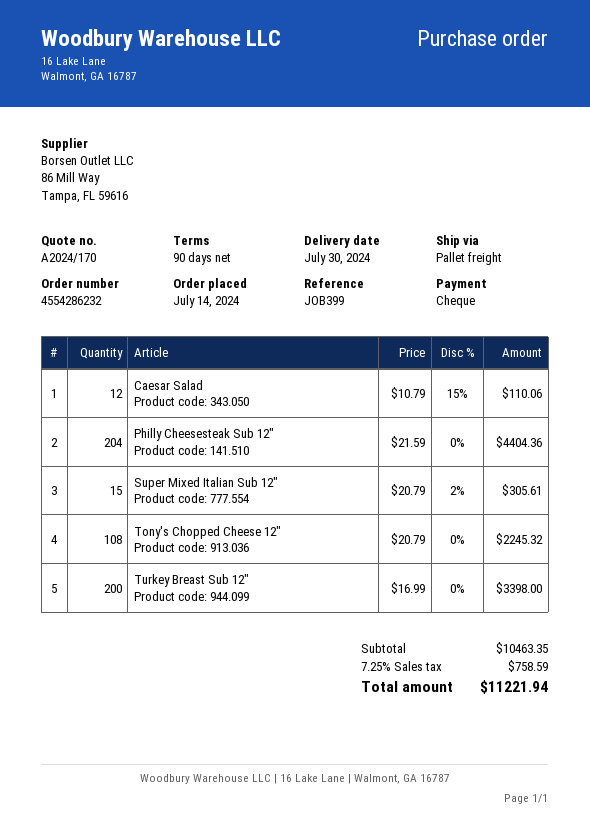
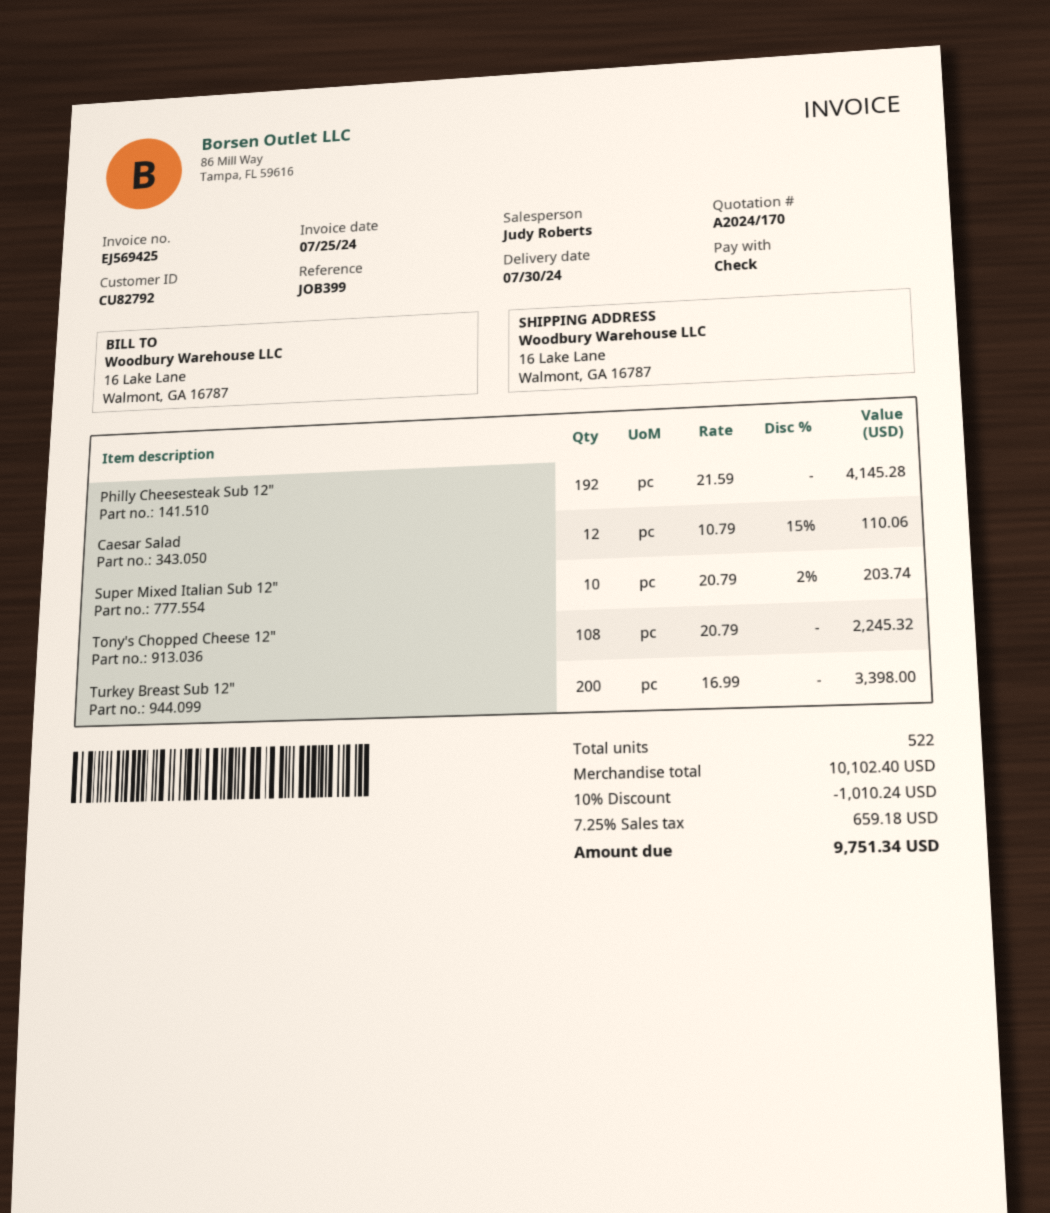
Philly Cheesesteak Sub 12": 204 x 21.59 = 4404.36 -> 192 x 21.59 = 4145.28
Super Mixed Italian Sub 12": 15 x 20.79 - 2% = 305.61 -> 10 x 20.79 - 2% = 203.74
subtotal: 10463.35 -> 10102.40
discount: none -> 10% = 1010.24
tax: 7.25% = 758.59 -> 7.25% = 659.18
total: 11221.94 -> 9751.34

